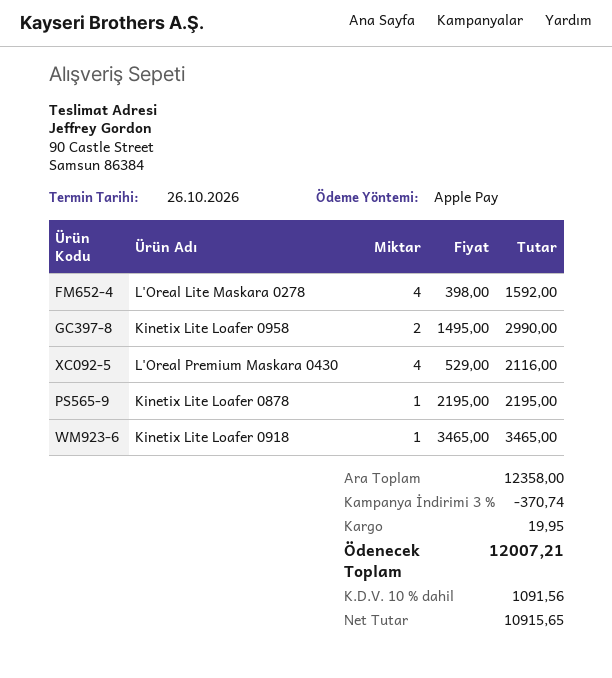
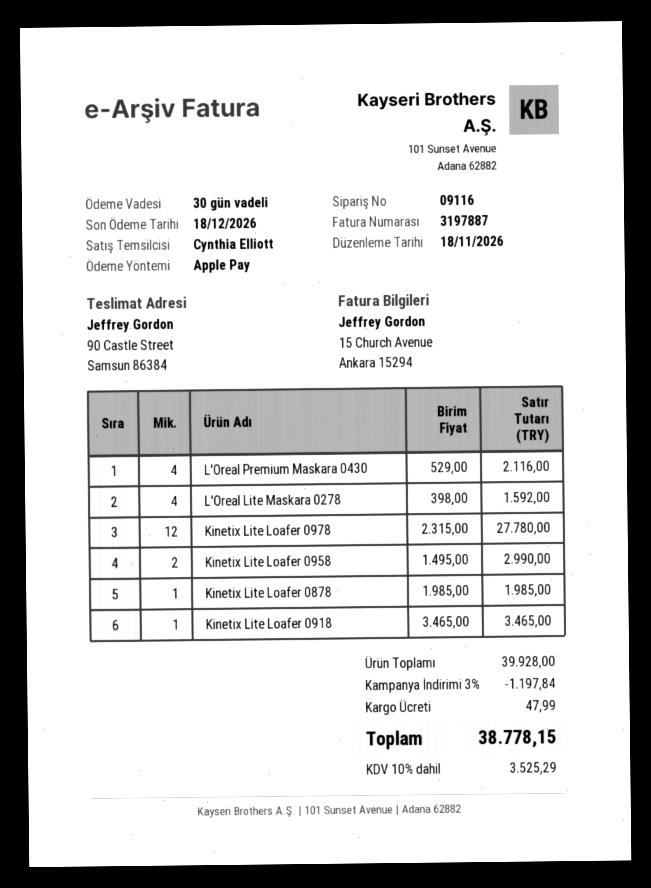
Kinetix Lite Loafer 0878: 1 x 2195.00 = 2195.00 -> 1 x 1985.00 = 1985.00
Kinetix Lite Loafer 0978: none -> 12 x 2315.00 = 27780.00
subtotal: 12358.00 -> 39928.00
discount: 3% = 370.74 -> 3% = 1197.84
shipping: 19.95 -> 47.99
tax: 10% = 1091.56 -> 10% = 3525.29
total: 12007.21 -> 38778.15

